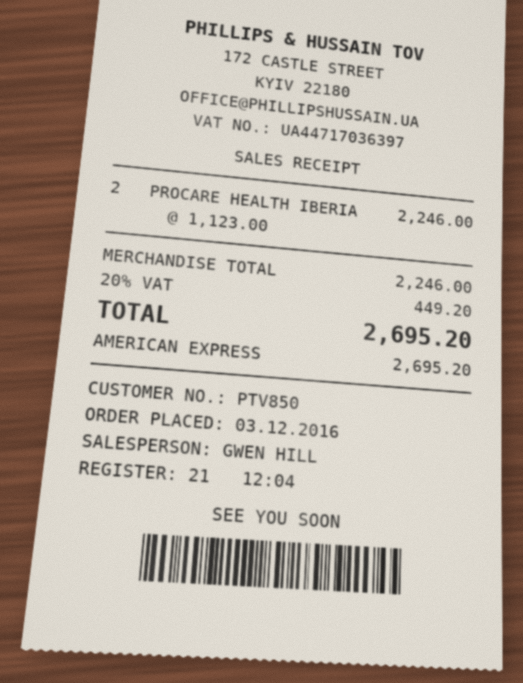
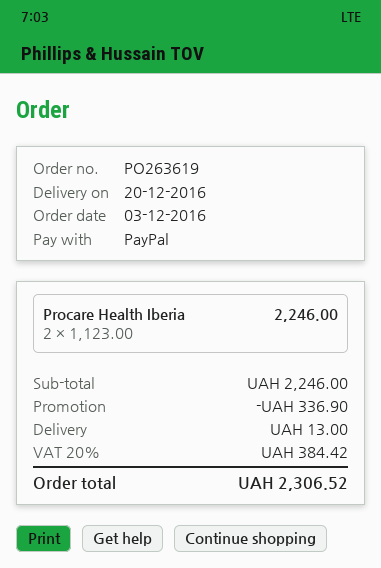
payment method: American Express -> PayPal
discount: none -> 336.90
shipping: none -> 13.00
tax: 20% = 449.20 -> 20% = 384.42
total: 2695.20 -> 2306.52

